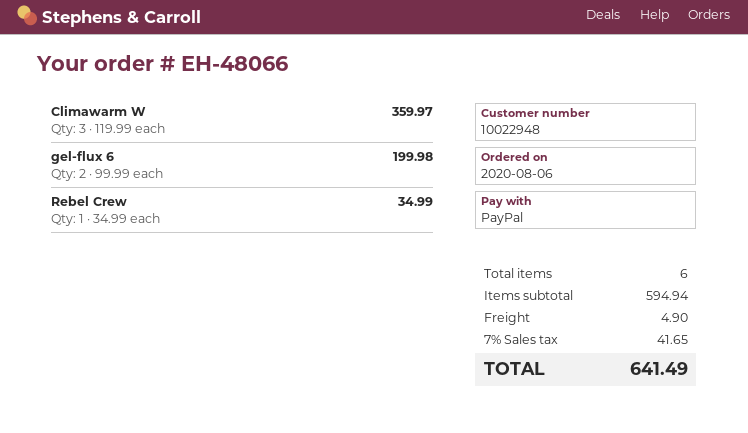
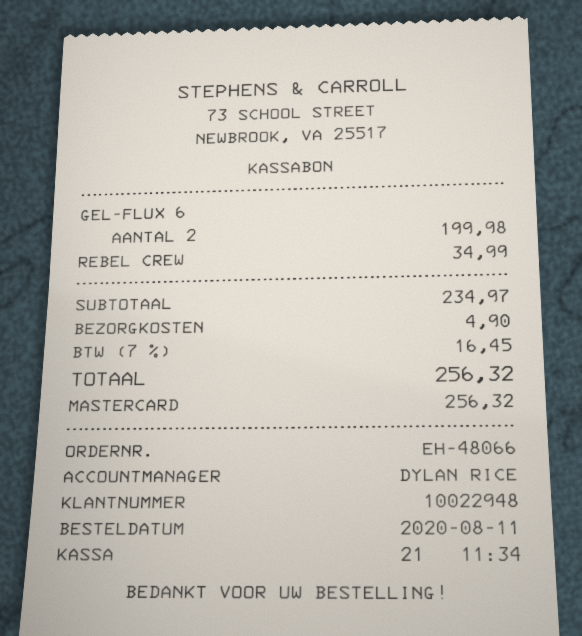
order date: 2020-08-06 -> 2020-08-11
payment method: PayPal -> Mastercard
Climawarm W: 3 for 359.97 -> none
subtotal: 594.94 -> 234.97
tax: 7% = 41.65 -> 7% = 16.45
total: 641.49 -> 256.32

